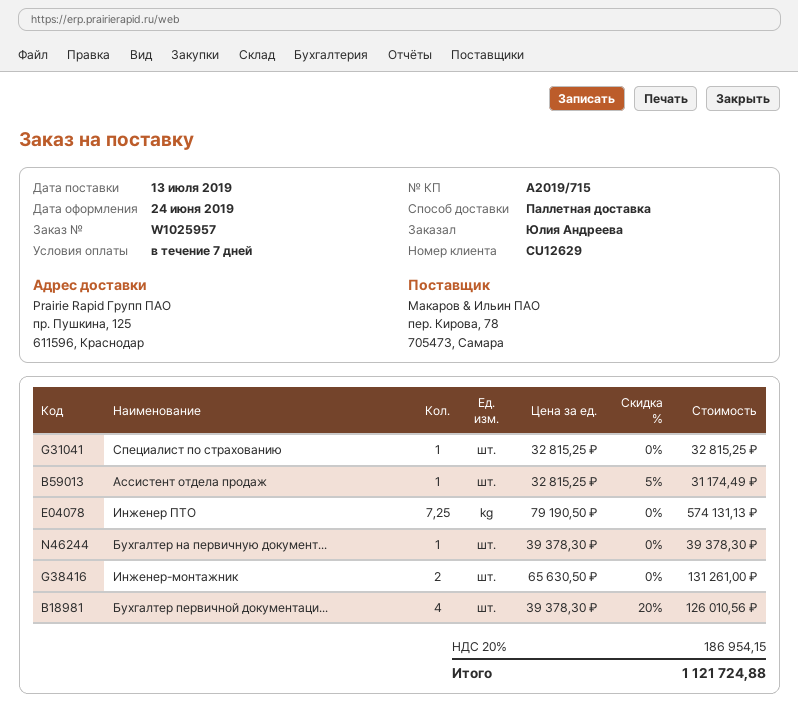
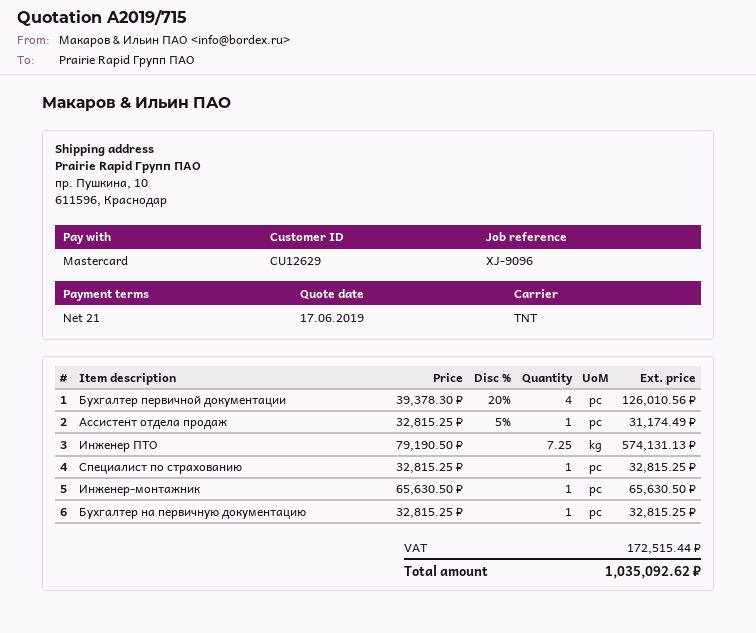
payment terms: 7 days -> 21 days
shipping method: pallet freight -> TNT
ship to: пр. Пушкина, 125, 611596, Краснодар -> пр. Пушкина, 10, 611596, Краснодар
Бухгалтер на первичную документ...: 1 x 39378.30 = 39378.30 -> 1 x 32815.25 = 32815.25
Инженер-монтажник: 2 x 65630.50 = 131261.00 -> 1 x 65630.50 = 65630.50
tax: 186954.15 -> 172515.44
total: 1121724.88 -> 1035092.62

